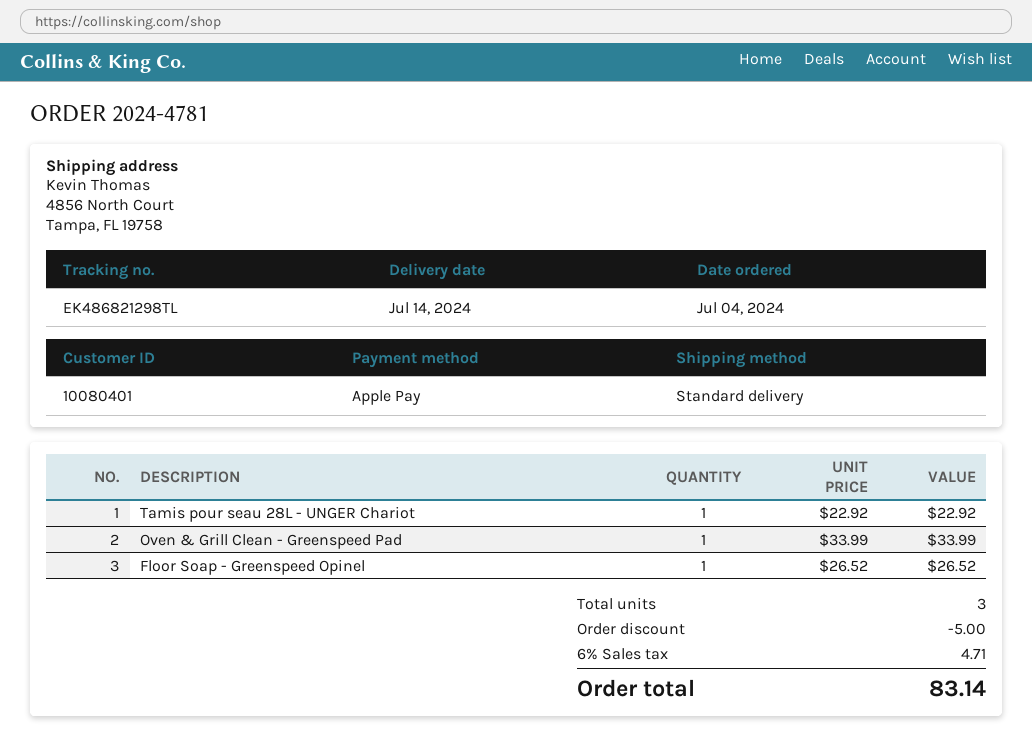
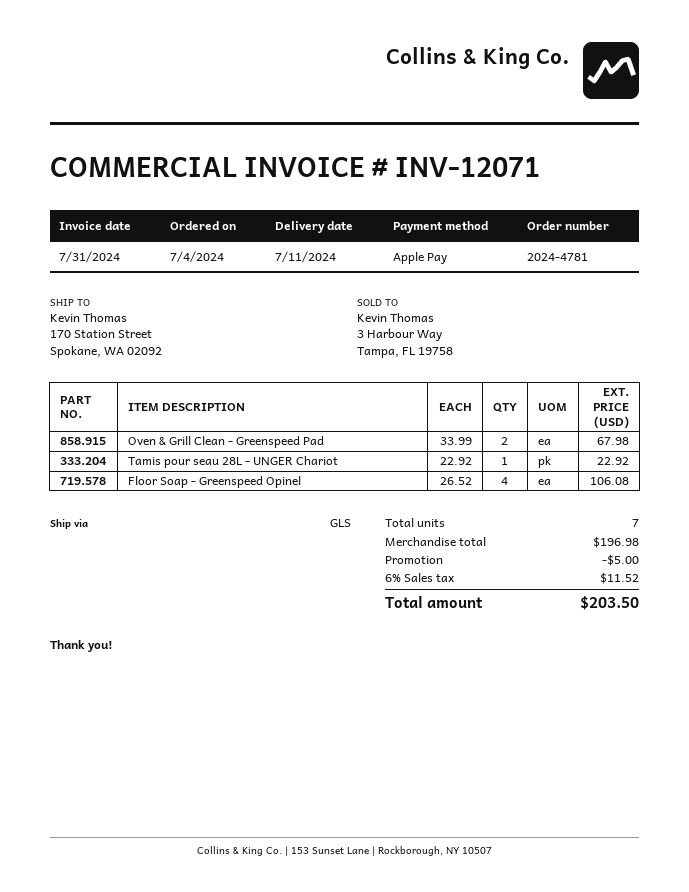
delivery date: 2024-07-14 -> 2024-07-11
shipping method: standard -> GLS
ship to: 4856 North Court, Tampa, FL 19758 -> 170 Station Street, Spokane, WA 02092
Oven & Grill Clean - Greenspeed Pad: 1 x 33.99 = 33.99 -> 2 x 33.99 = 67.98
Floor Soap - Greenspeed Opinel: 1 x 26.52 = 26.52 -> 4 x 26.52 = 106.08
total quantity: 3 -> 7
tax: 6% = 4.71 -> 6% = 11.52
total: 83.14 -> 203.50

